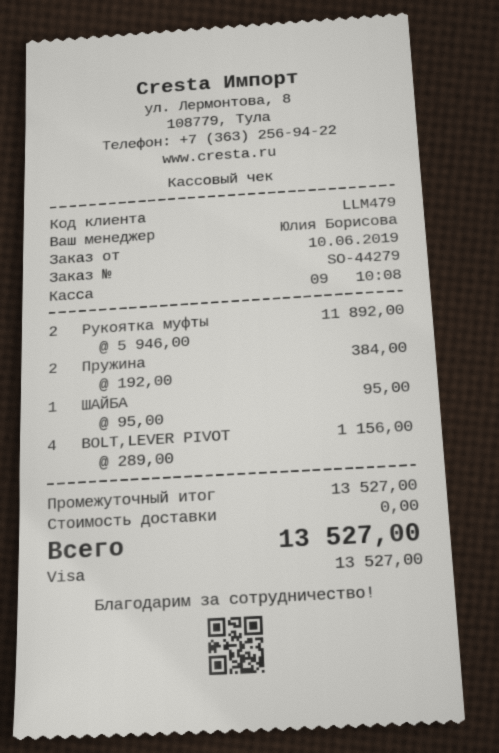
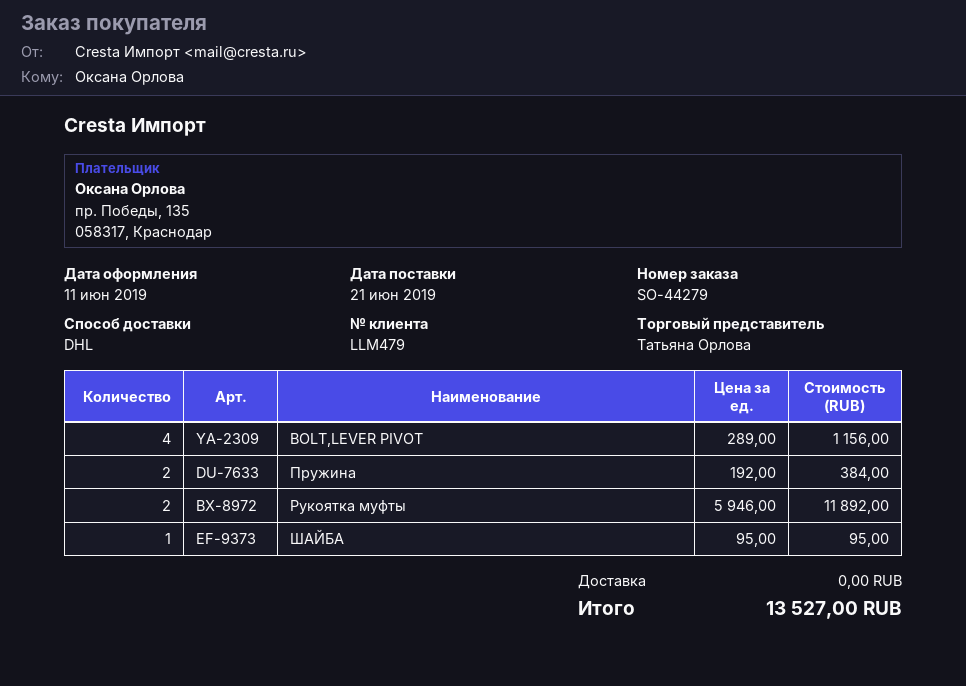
order date: 2019-06-10 -> 2019-06-11
sales rep: Юлия Борисова -> Татьяна Орлова

